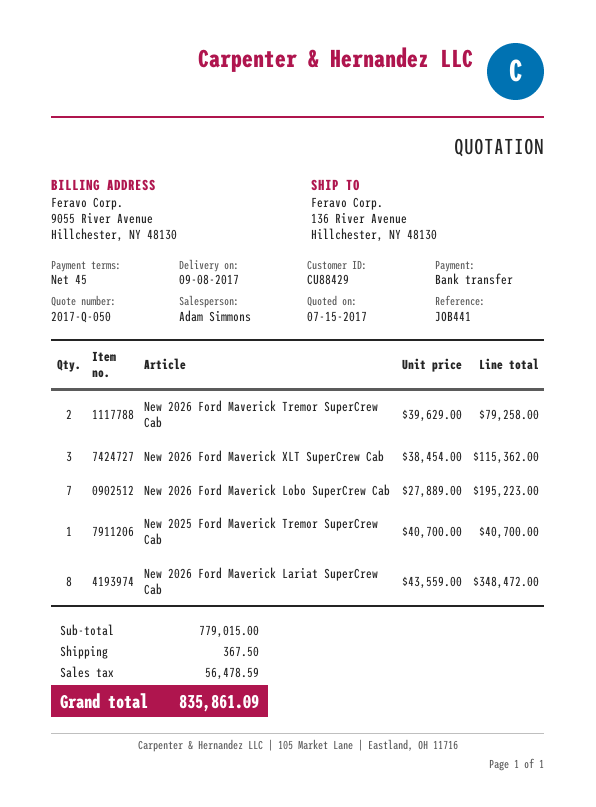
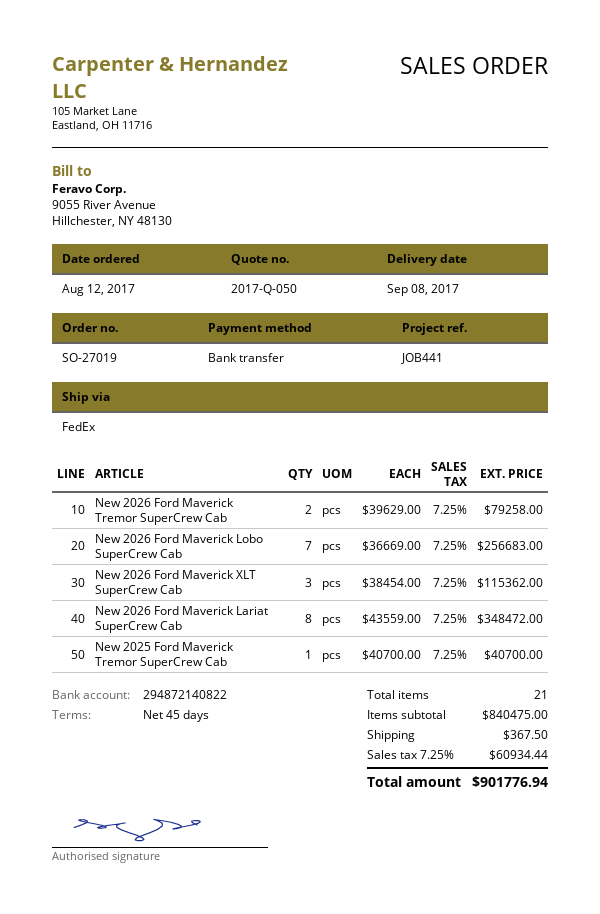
New 2026 Ford Maverick Lobo SuperCrew Cab: 7 x 27889.00 = 195223.00 -> 7 x 36669.00 = 256683.00
subtotal: 779015.00 -> 840475.00
tax: 56478.59 -> 60934.44
total: 835861.09 -> 901776.94

